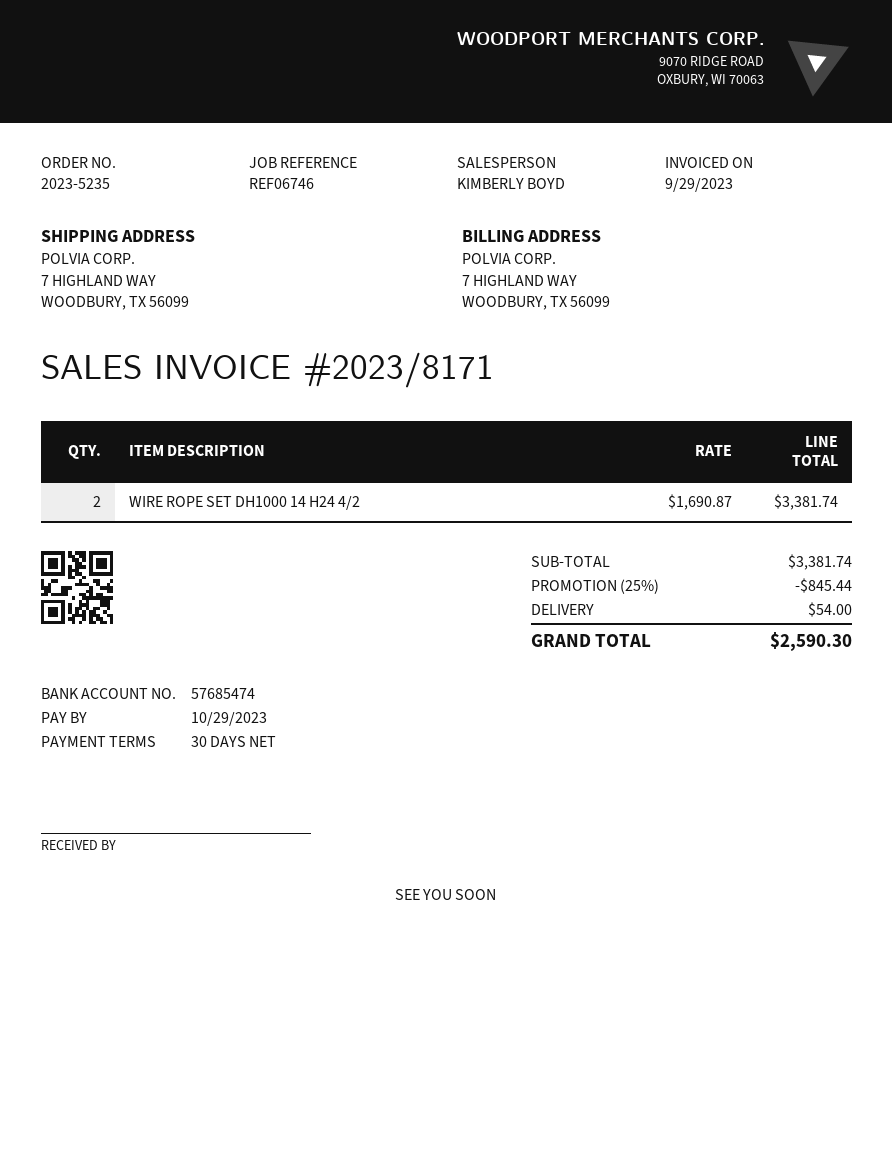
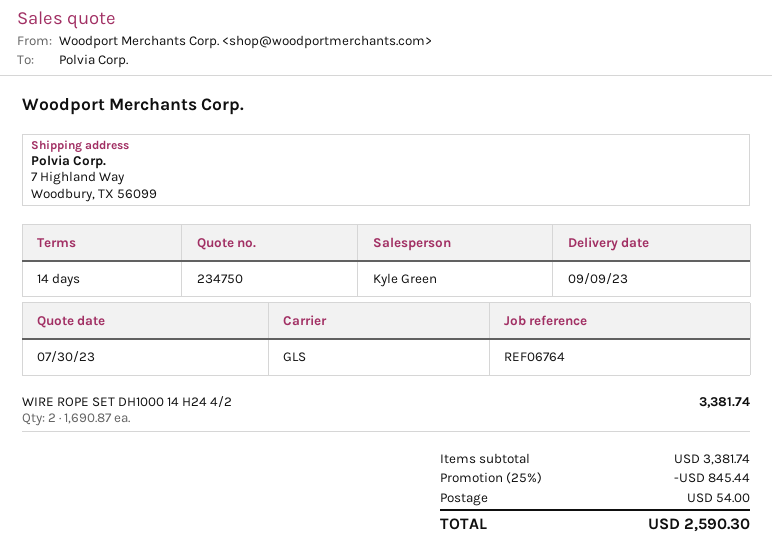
payment terms: 30 days -> 14 days
reference: REF06746 -> REF06764
sales rep: KIMBERLY BOYD -> Kyle Green

